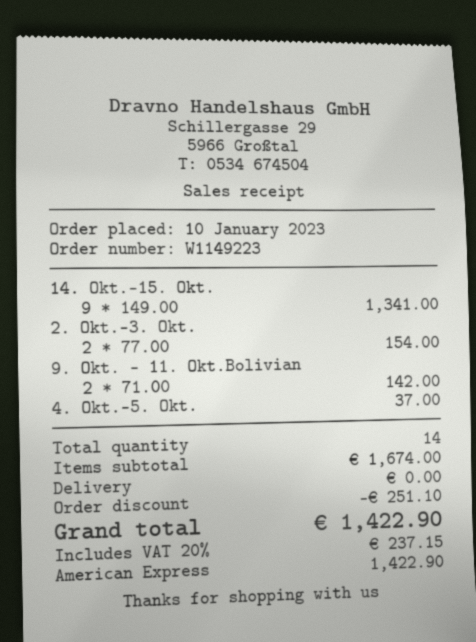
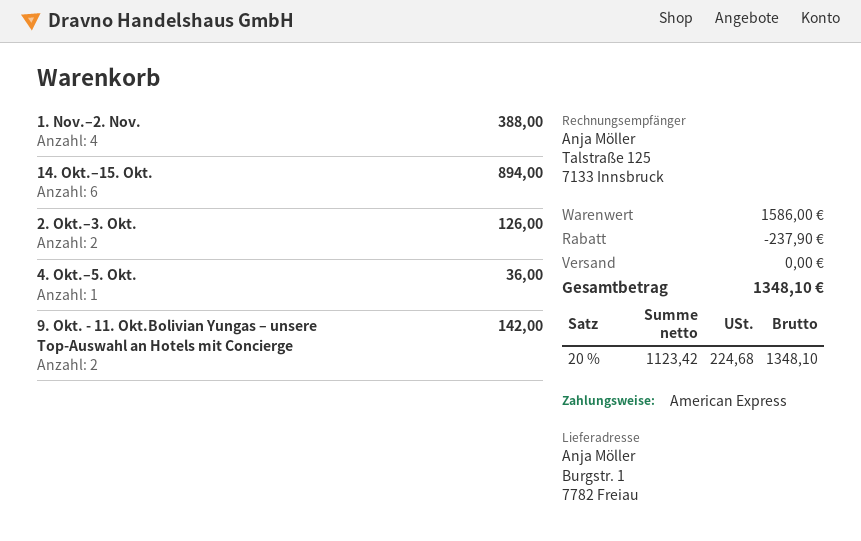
14. Okt.–15. Okt.: 9 for 1341.00 -> 6 for 894.00
2. Okt.–3. Okt.: 2 for 154.00 -> 2 for 126.00
4. Okt.–5. Okt.: 1 for 37.00 -> 1 for 36.00
1. Nov.–2. Nov.: none -> 4 for 388.00
subtotal: 1674.00 -> 1586.00
discount: 251.10 -> 237.90
tax: 20% = 237.15 -> 20% = 224.68
total: 1422.90 -> 1348.10

